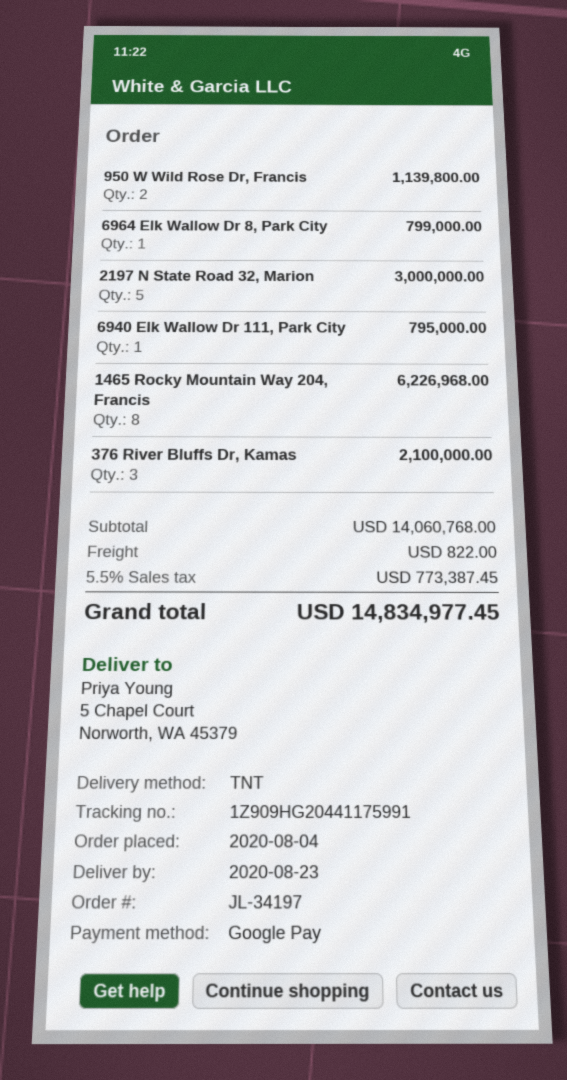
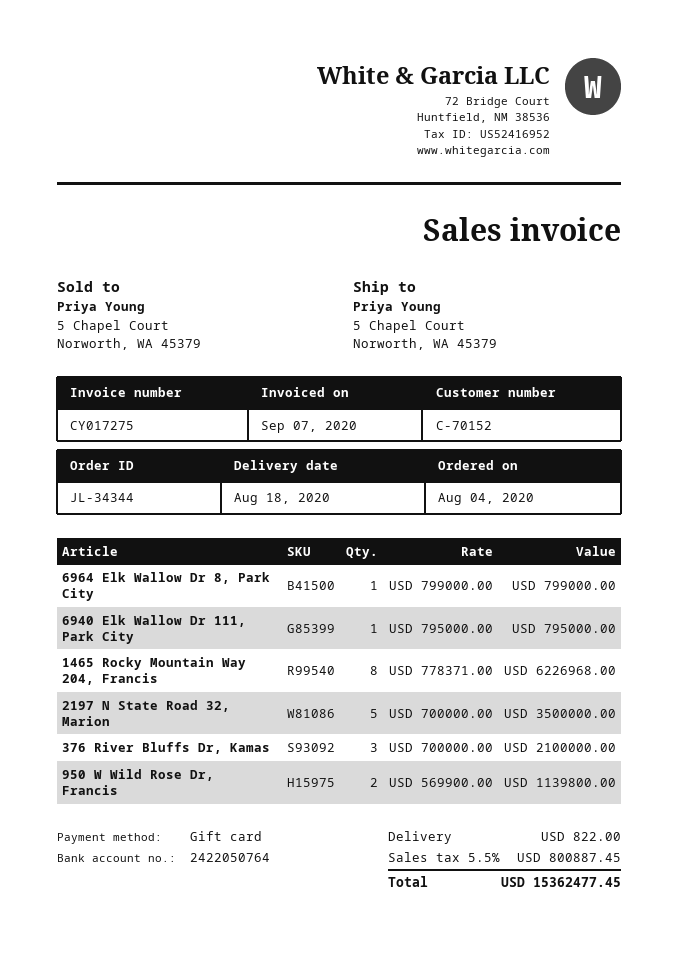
order number: JL-34197 -> JL-34344
delivery date: 2020-08-23 -> 2020-08-18
payment method: Google Pay -> gift card
2197 N State Road 32, Marion: 5 for 3000000.00 -> 5 for 3500000.00
tax: 5.5% = 773387.45 -> 5.5% = 800887.45
total: 14834977.45 -> 15362477.45

